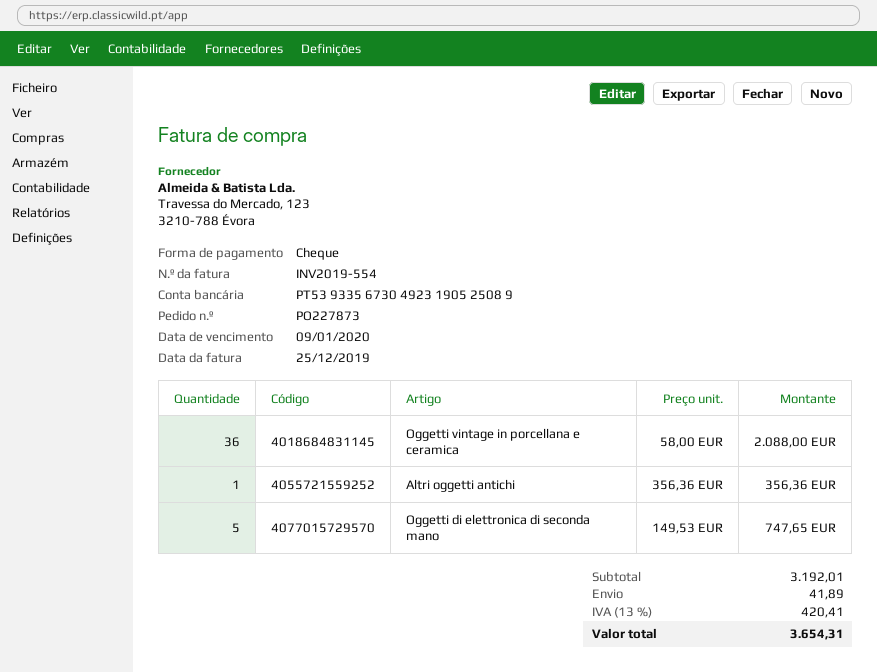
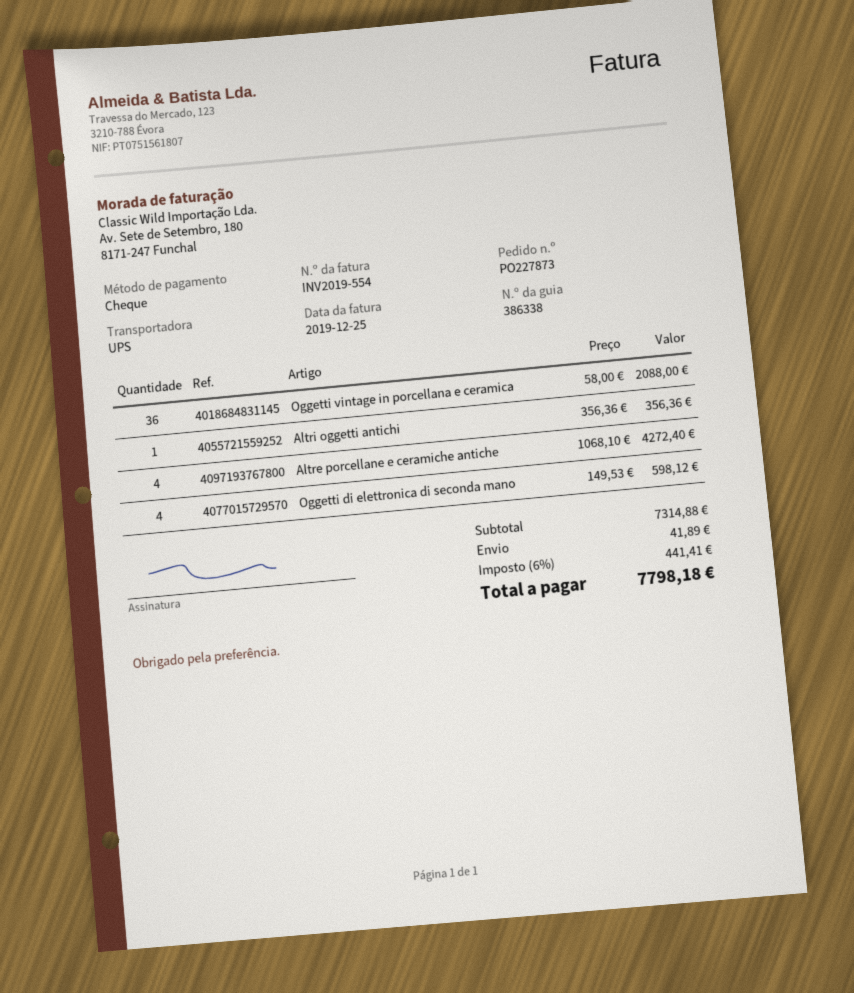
Oggetti di elettronica di seconda mano: 5 x 149.53 = 747.65 -> 4 x 149.53 = 598.12
Altre porcellane e ceramiche antiche: none -> 4 x 1068.10 = 4272.40
subtotal: 3192.01 -> 7314.88
tax: 13% = 420.41 -> 6% = 441.41
total: 3654.31 -> 7798.18

